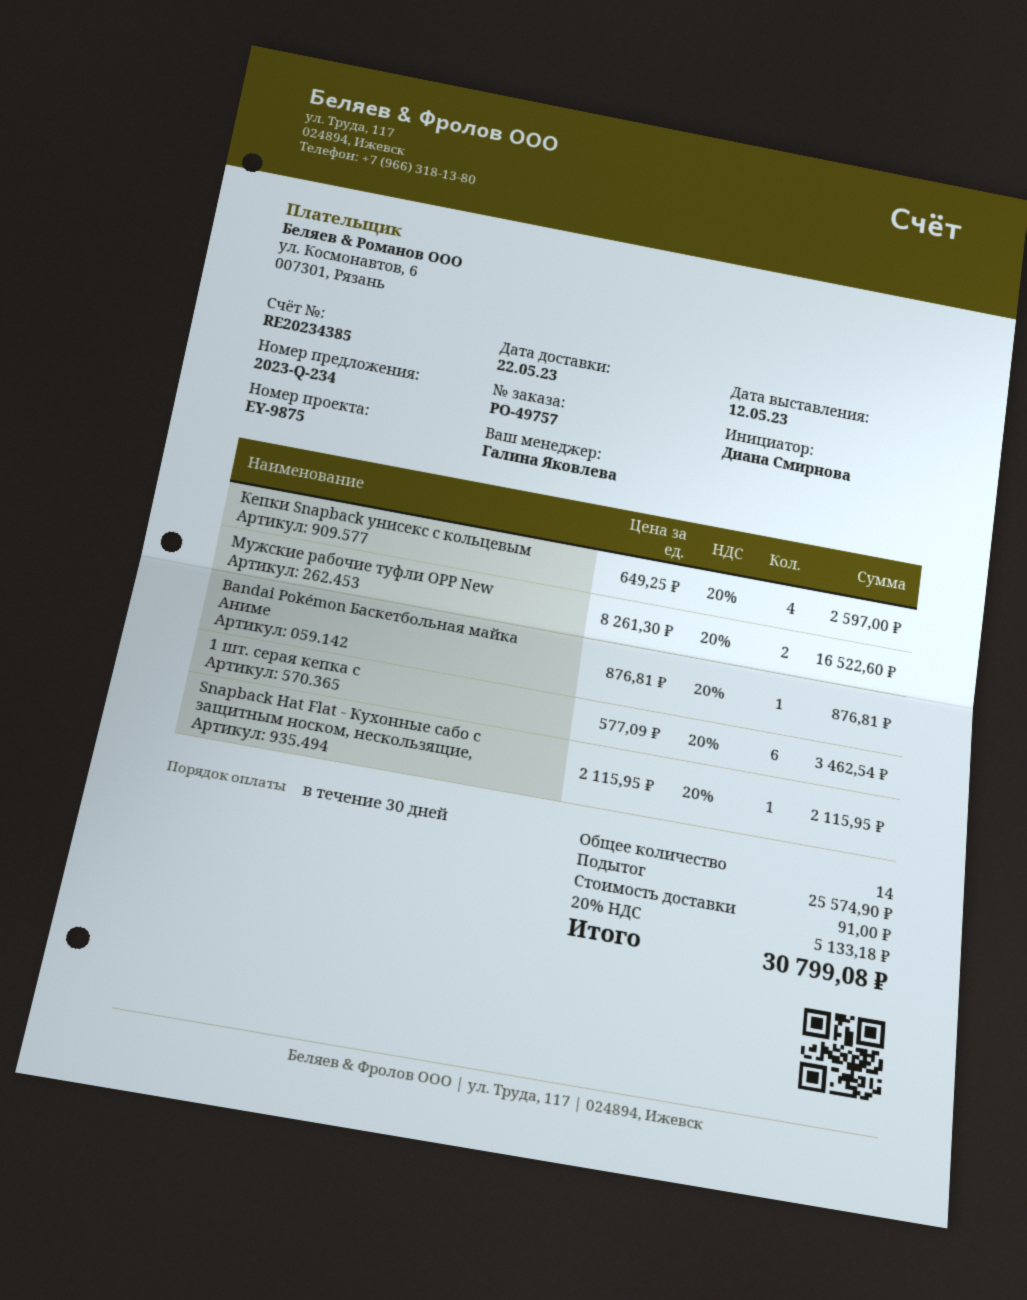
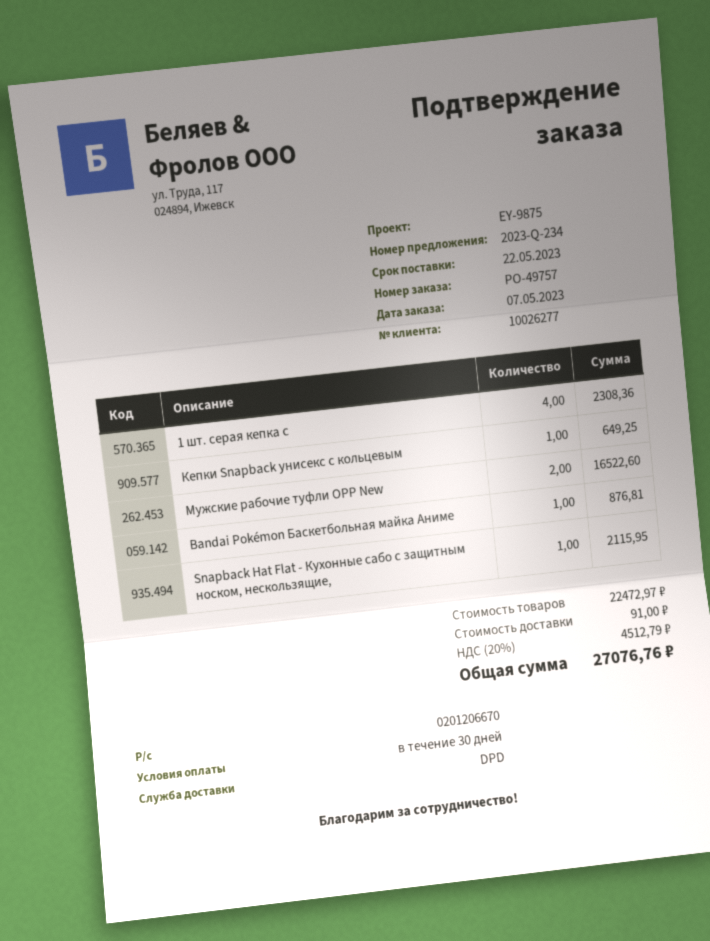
Кепки Snapback унисекс с кольцевым: 4 for 2597.00 -> 1 for 649.25
1 шт. серая кепка с: 6 for 3462.54 -> 4 for 2308.36
subtotal: 25574.90 -> 22472.97
tax: 20% = 5133.18 -> 20% = 4512.79
total: 30799.08 -> 27076.76

